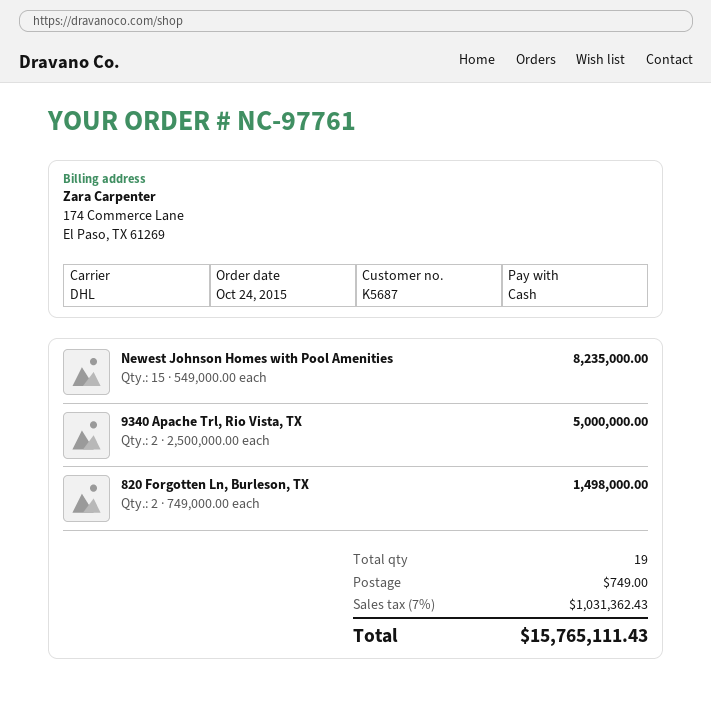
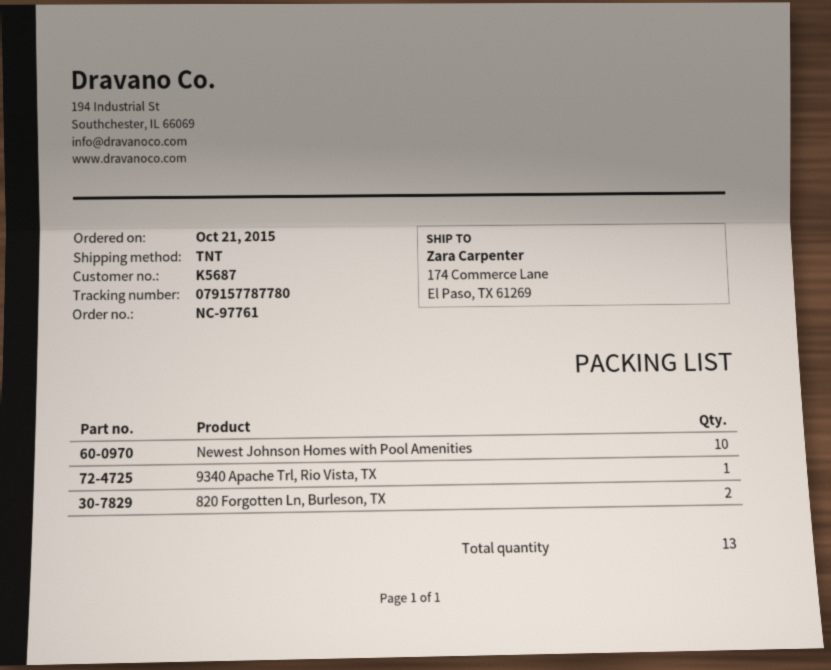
order date: 2015-10-24 -> 2015-10-21
shipping method: DHL -> TNT
Newest Johnson Homes with Pool Amenities: 15 -> 10
9340 Apache Trl, Rio Vista, TX: 2 -> 1
total quantity: 19 -> 13

